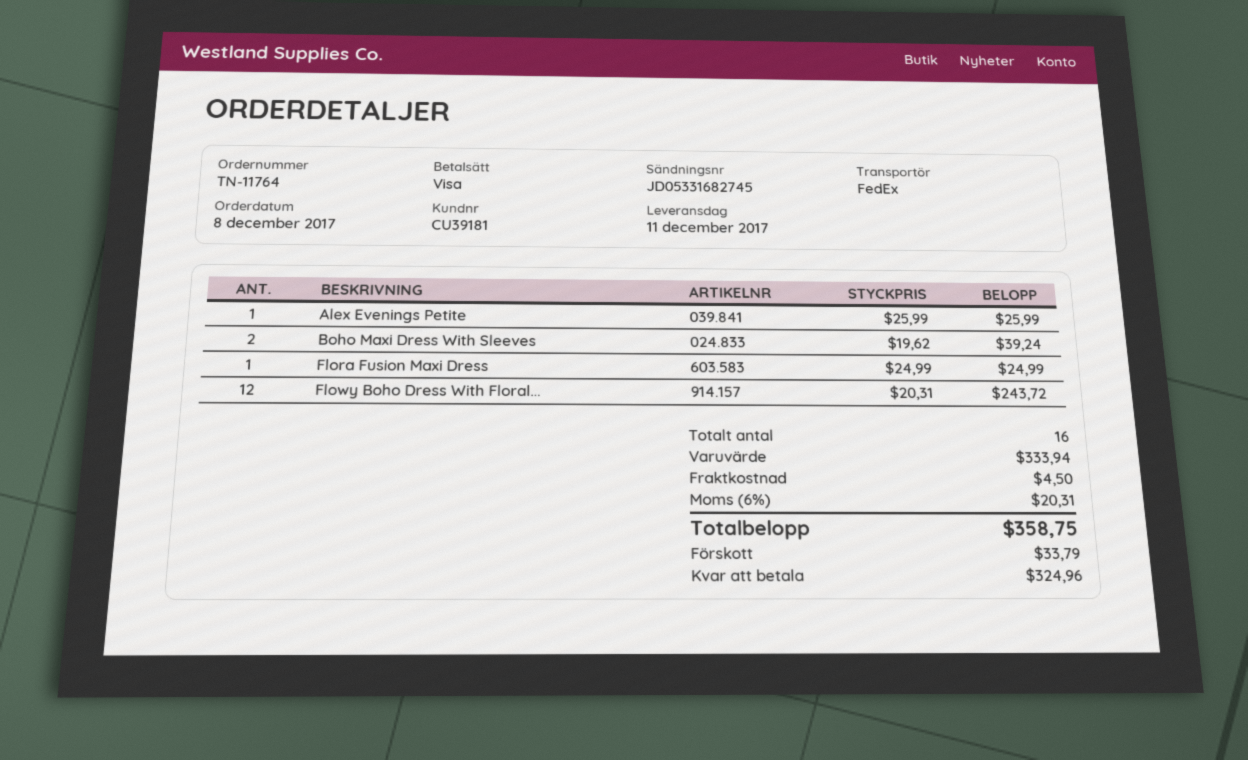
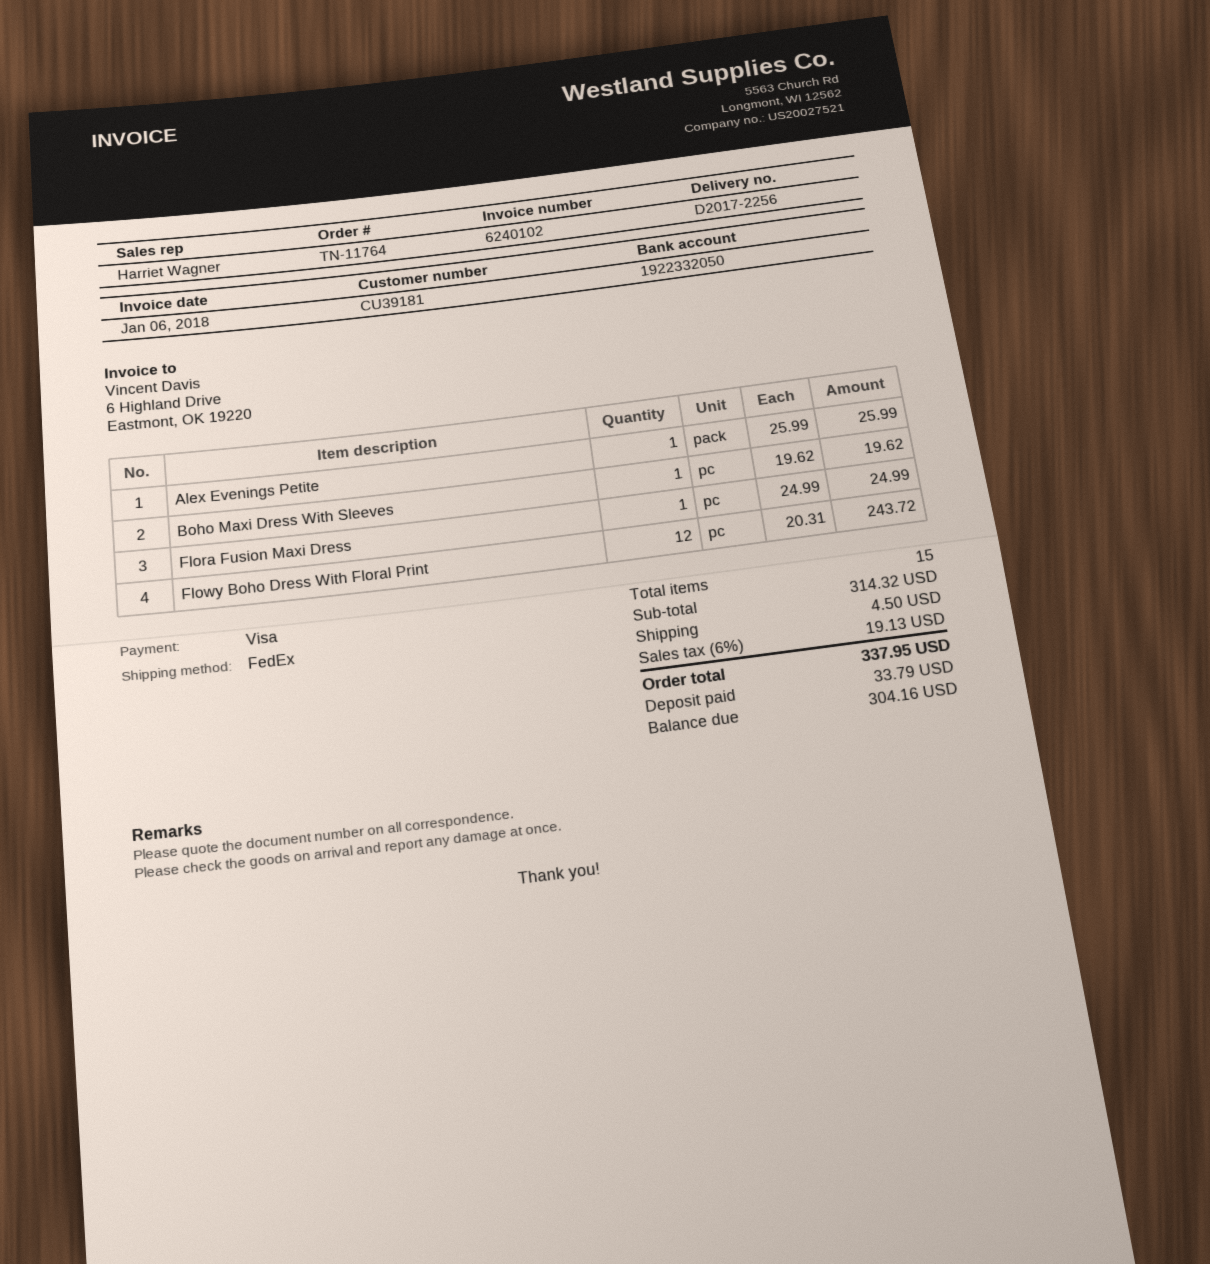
Boho Maxi Dress With Sleeves: 2 x 19.62 = 39.24 -> 1 x 19.62 = 19.62
total quantity: 16 -> 15
subtotal: 333.94 -> 314.32
tax: 6% = 20.31 -> 6% = 19.13
total: 358.75 -> 337.95
balance: 324.96 -> 304.16

